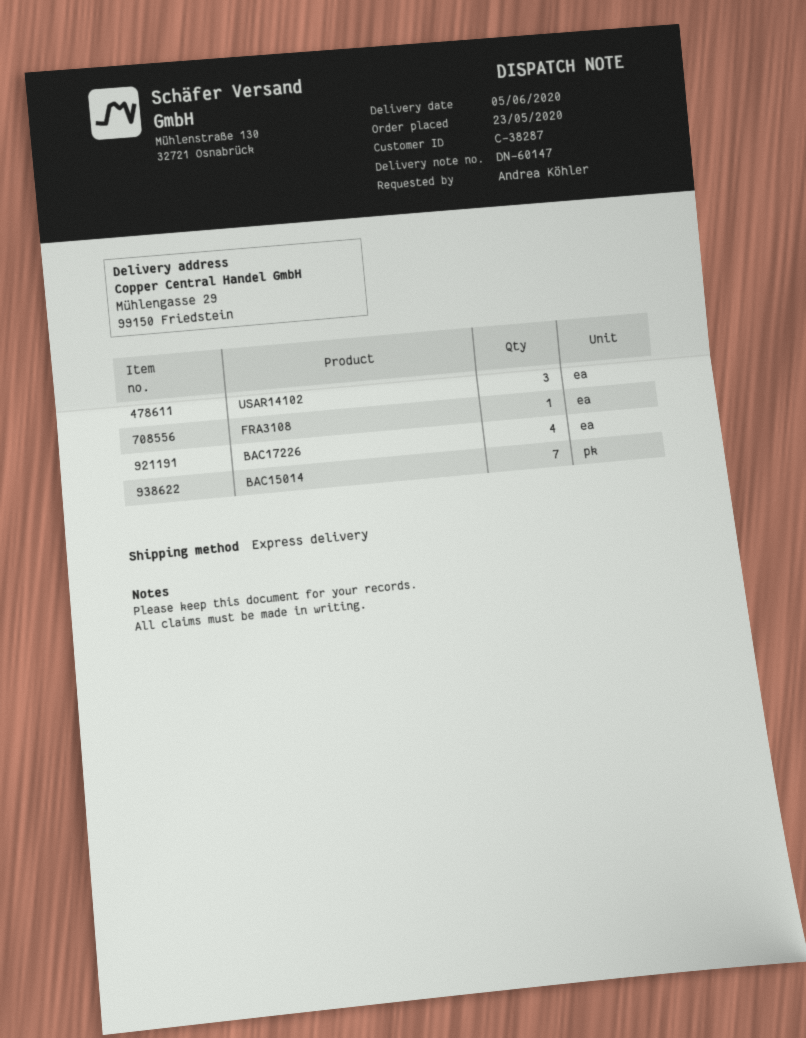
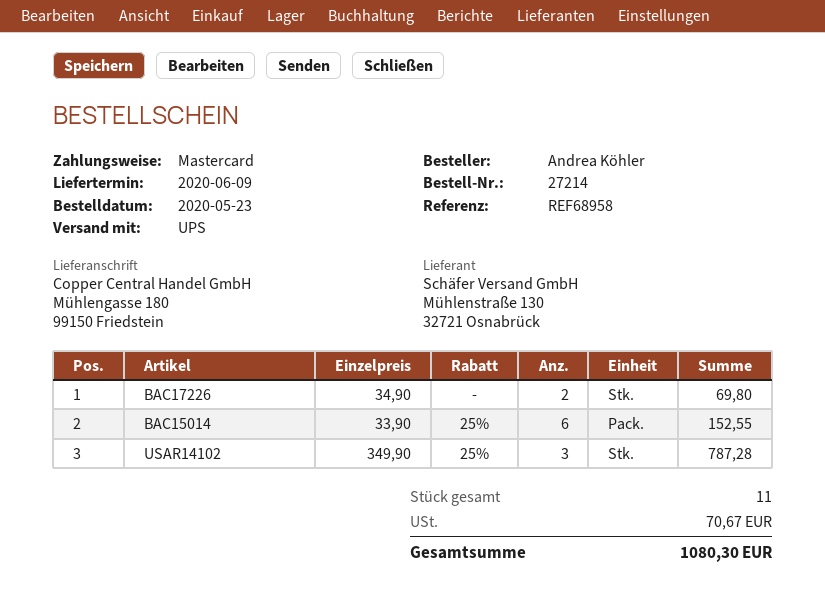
delivery date: 2020-06-05 -> 2020-06-09
shipping method: express -> UPS
ship to: Mühlengasse 29, 99150 Friedstein -> Mühlengasse 180, 99150 Friedstein
FRA3108: 1 -> none
BAC17226: 4 -> 2
BAC15014: 7 -> 6

